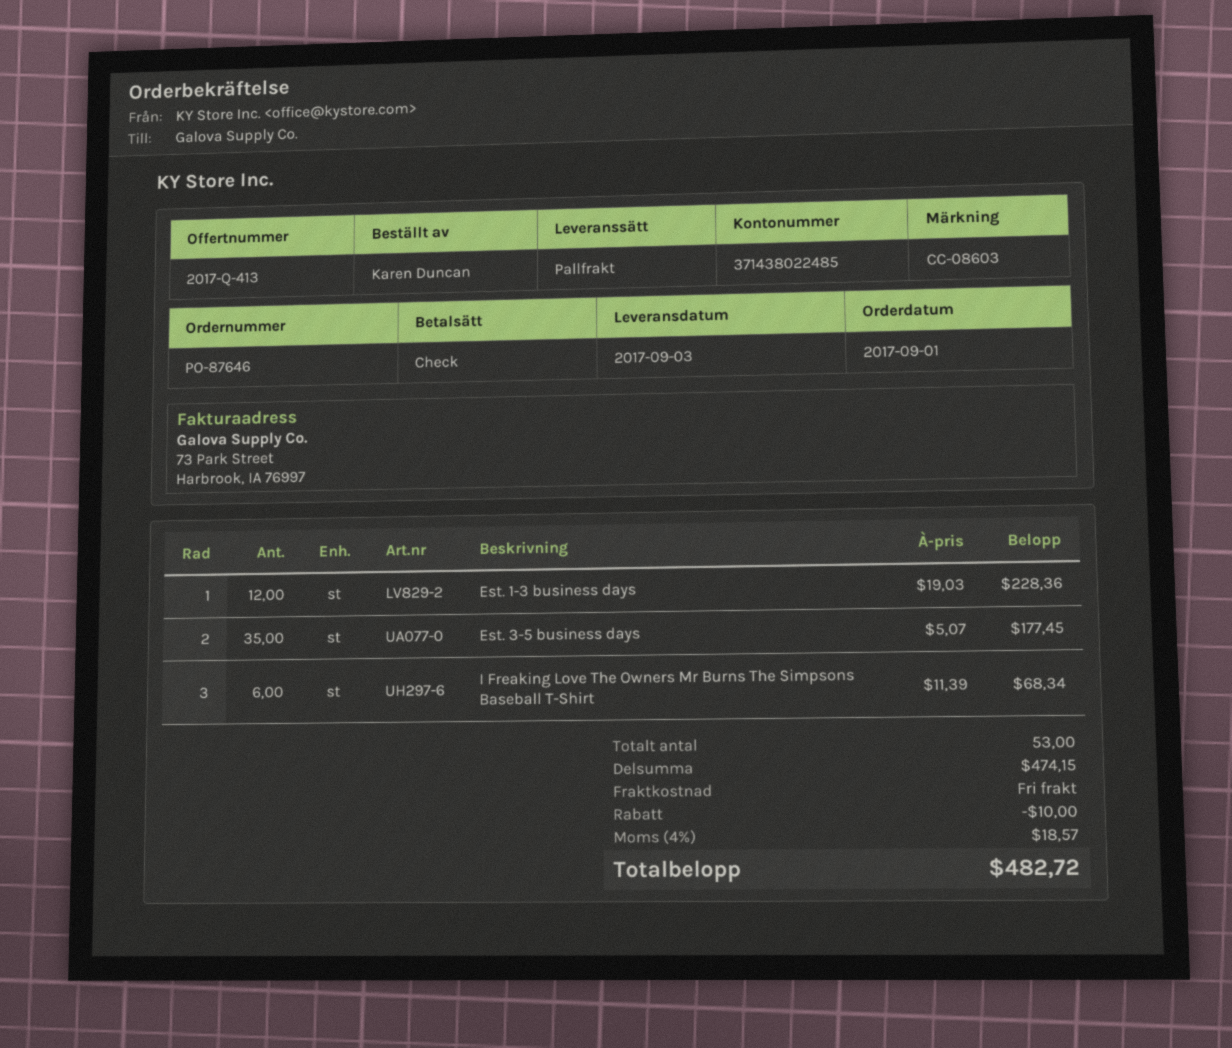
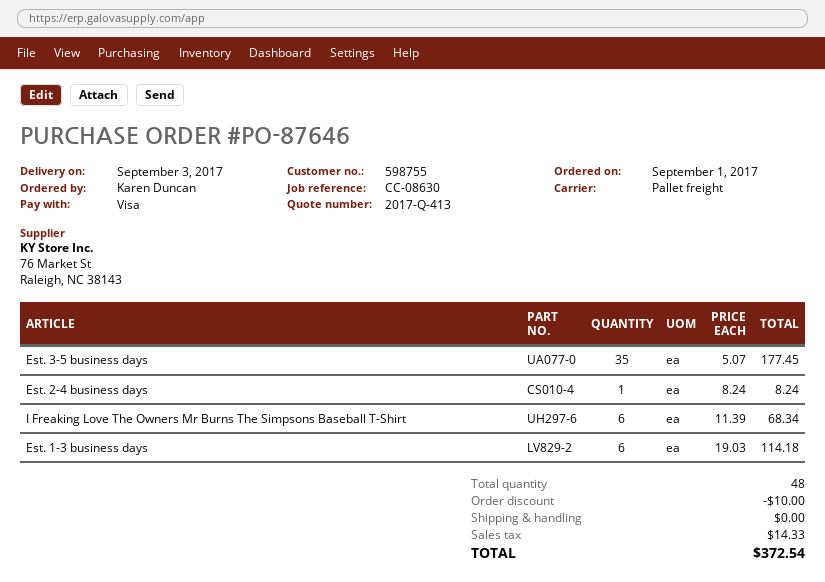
reference: CC-08603 -> CC-08630
payment method: cheque -> Visa
Est. 1-3 business days: 12 x 19.03 = 228.36 -> 6 x 19.03 = 114.18
Est. 2-4 business days: none -> 1 x 8.24 = 8.24
total quantity: 53 -> 48
tax: 18.57 -> 14.33
total: 482.72 -> 372.54

